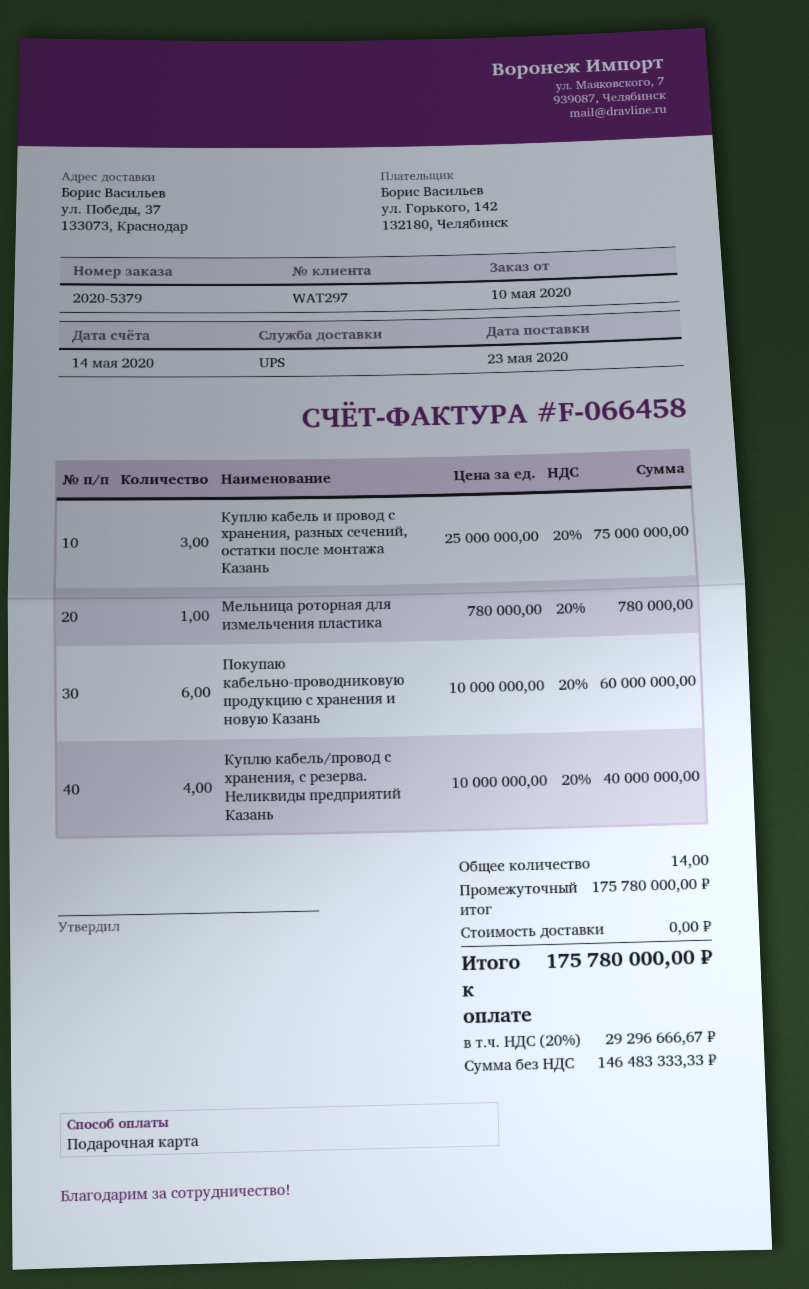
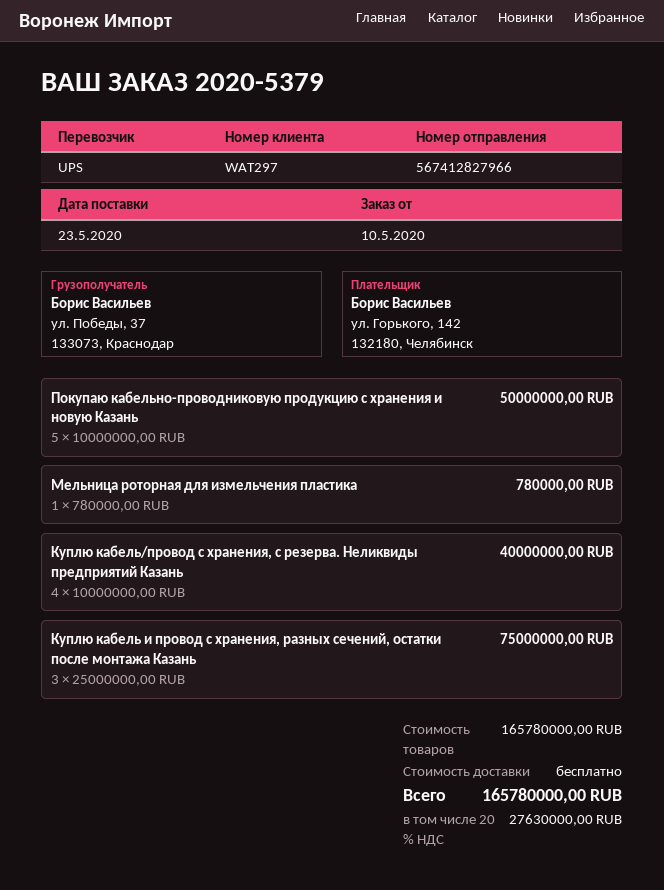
Покупаю кабельно-проводниковую продукцию с хранения и новую Казань: 6 x 10000000.00 = 60000000.00 -> 5 x 10000000.00 = 50000000.00
subtotal: 175780000.00 -> 165780000.00
tax: 20% = 29296666.67 -> 20% = 27630000.00
total: 175780000.00 -> 165780000.00

